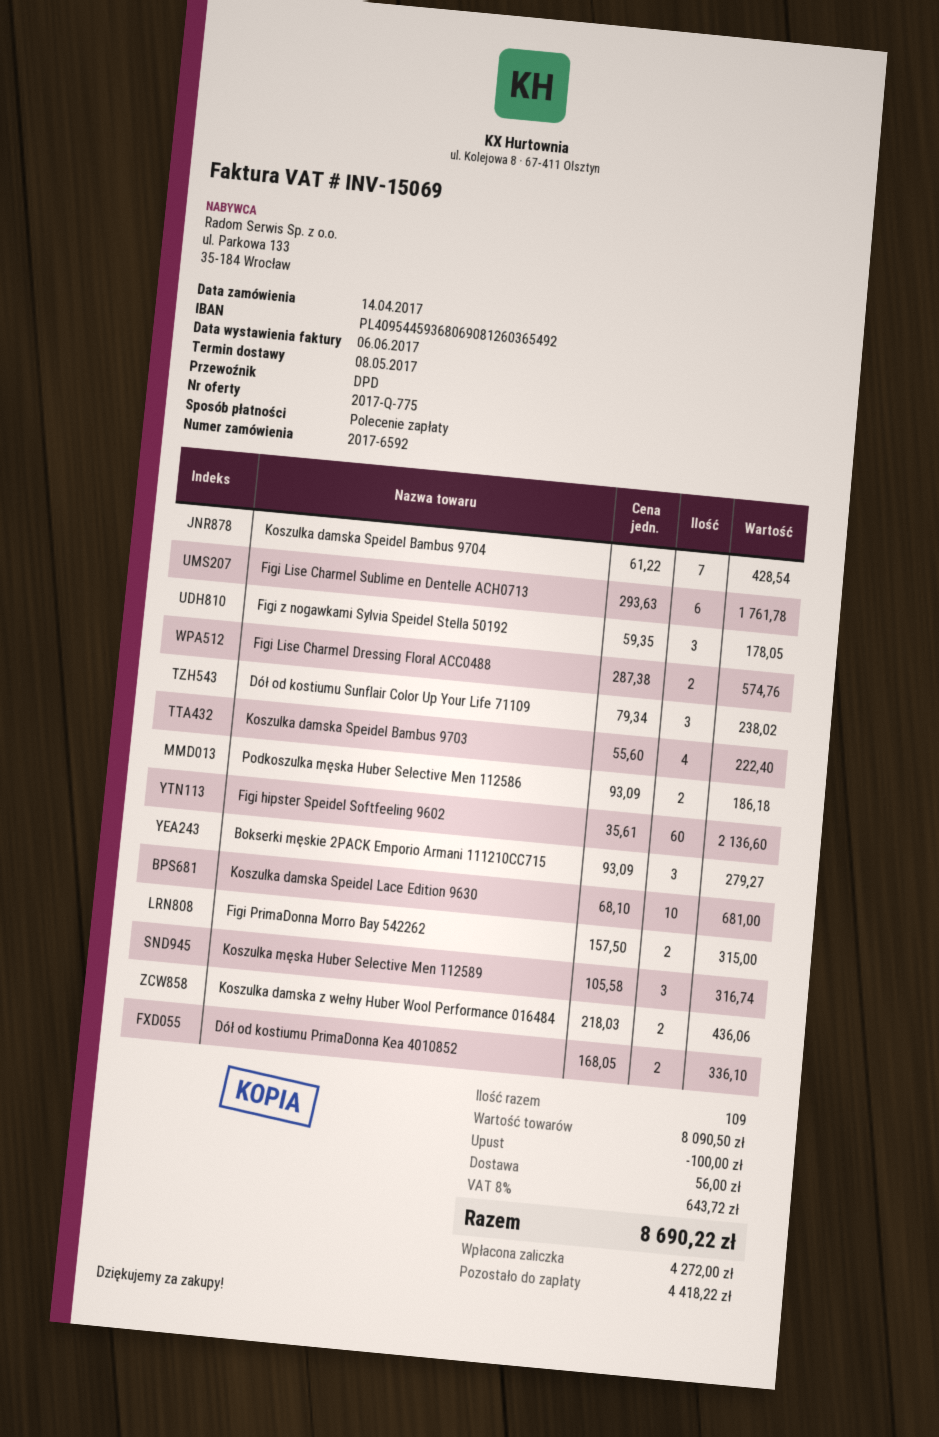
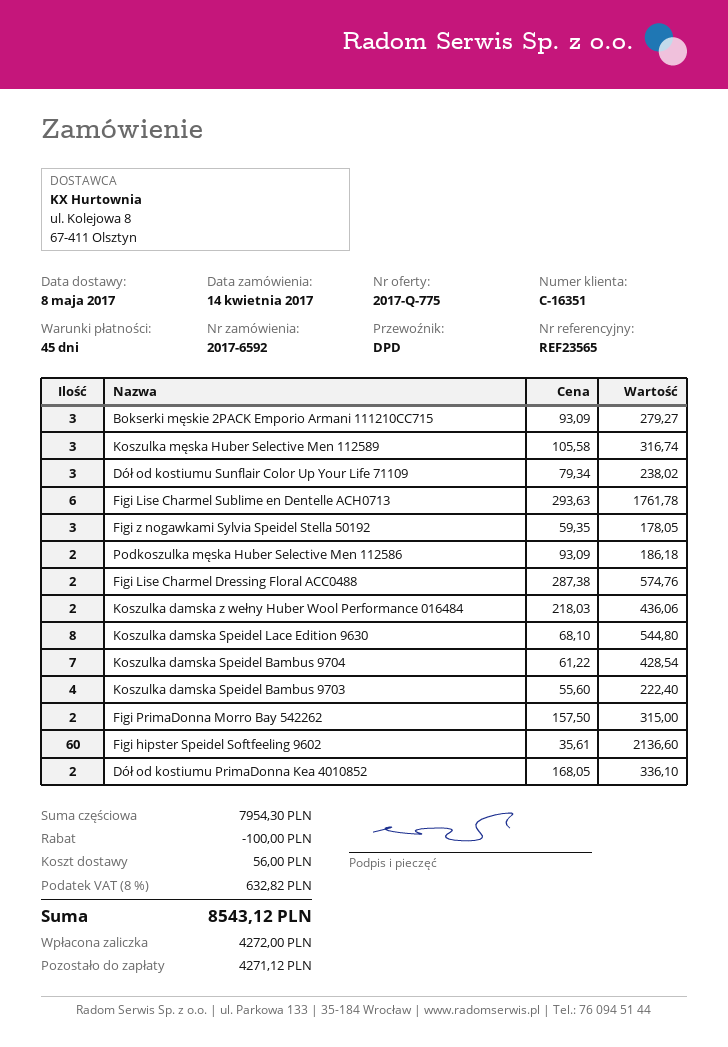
Koszulka damska Speidel Lace Edition 9630: 10 x 68.10 = 681.00 -> 8 x 68.10 = 544.80
subtotal: 8090.50 -> 7954.30
tax: 8% = 643.72 -> 8% = 632.82
total: 8690.22 -> 8543.12
balance: 4418.22 -> 4271.12

